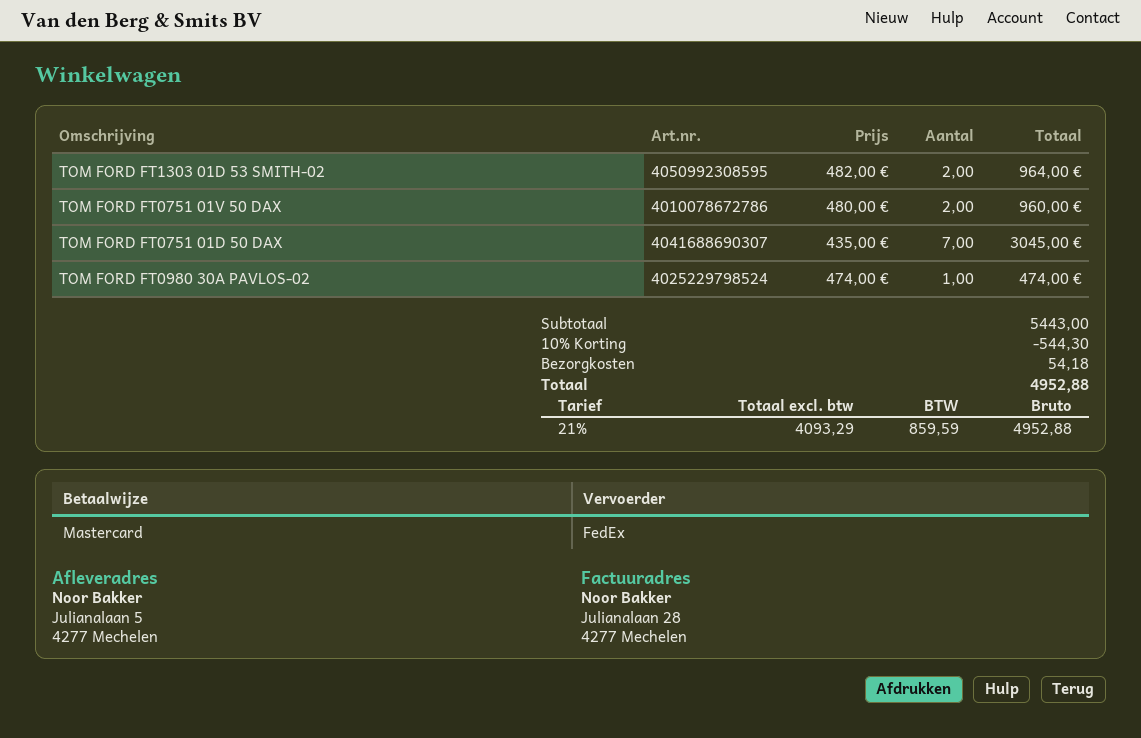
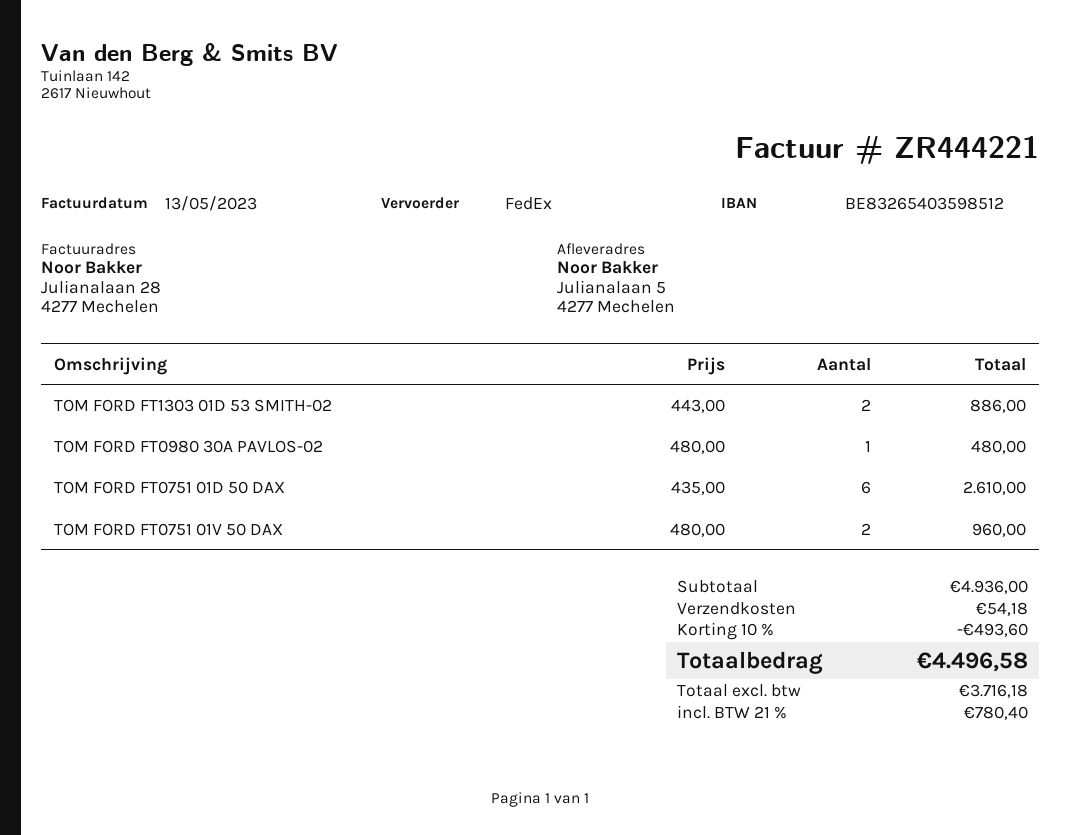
TOM FORD FT1303 01D 53 SMITH-02: 2 x 482.00 = 964.00 -> 2 x 443.00 = 886.00
TOM FORD FT0751 01D 50 DAX: 7 x 435.00 = 3045.00 -> 6 x 435.00 = 2610.00
TOM FORD FT0980 30A PAVLOS-02: 1 x 474.00 = 474.00 -> 1 x 480.00 = 480.00
subtotal: 5443.00 -> 4936.00
discount: 10% = 544.30 -> 10% = 493.60
net: 4093.29 -> 3716.18
tax: 21% = 859.59 -> 21% = 780.40
total: 4952.88 -> 4496.58

